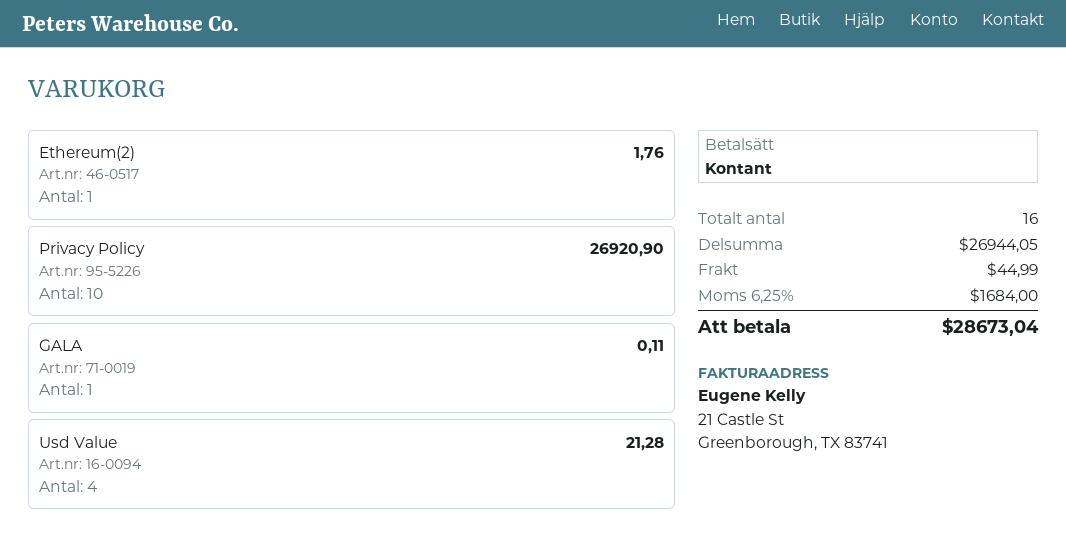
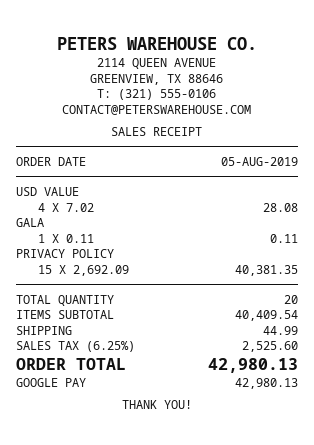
payment method: cash -> Google Pay
Ethereum(2): 1 for 1.76 -> none
Privacy Policy: 10 for 26920.90 -> 15 for 40381.35
Usd Value: 4 for 21.28 -> 4 for 28.08
total quantity: 16 -> 20
subtotal: 26944.05 -> 40409.54
tax: 6.25% = 1684.00 -> 6.25% = 2525.60
total: 28673.04 -> 42980.13

